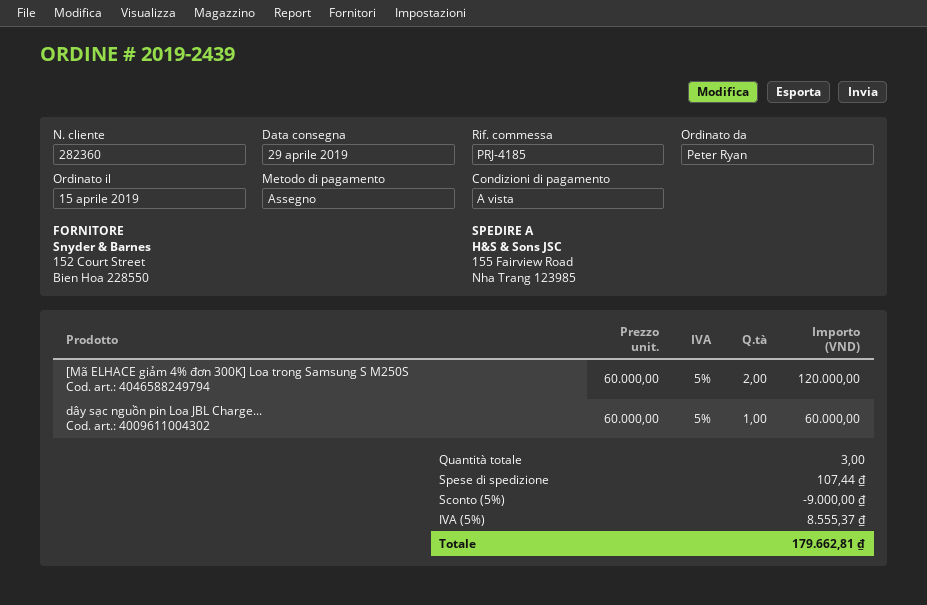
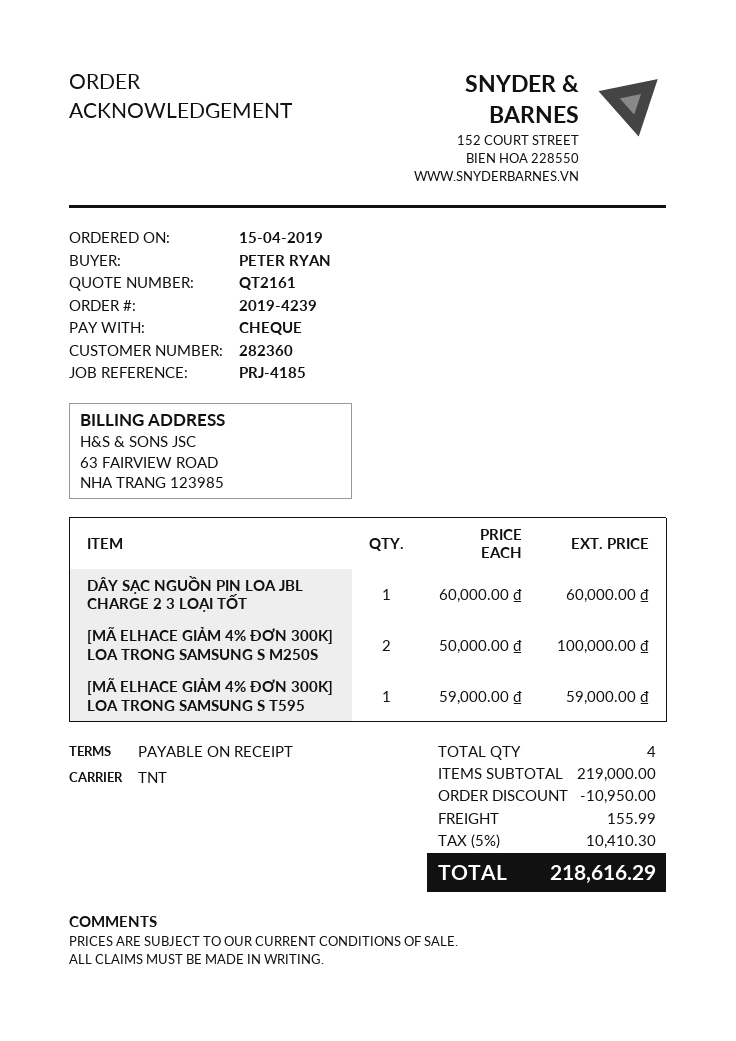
order number: 2019-2439 -> 2019-4239
[Mã ELHACE giảm 4% đơn 300K] Loa trong Samsung S M250S: 2 x 60000.00 = 120000.00 -> 2 x 50000.00 = 100000.00
[MÃ ELHACE GIẢM 4% ĐƠN 300K] LOA TRONG SAMSUNG S T595: none -> 1 x 59000.00 = 59000.00
total quantity: 3 -> 4
discount: 9000.00 -> 10950.00
shipping: 107.44 -> 155.99
tax: 5% = 8555.37 -> 5% = 10410.30
total: 179662.81 -> 218616.29

